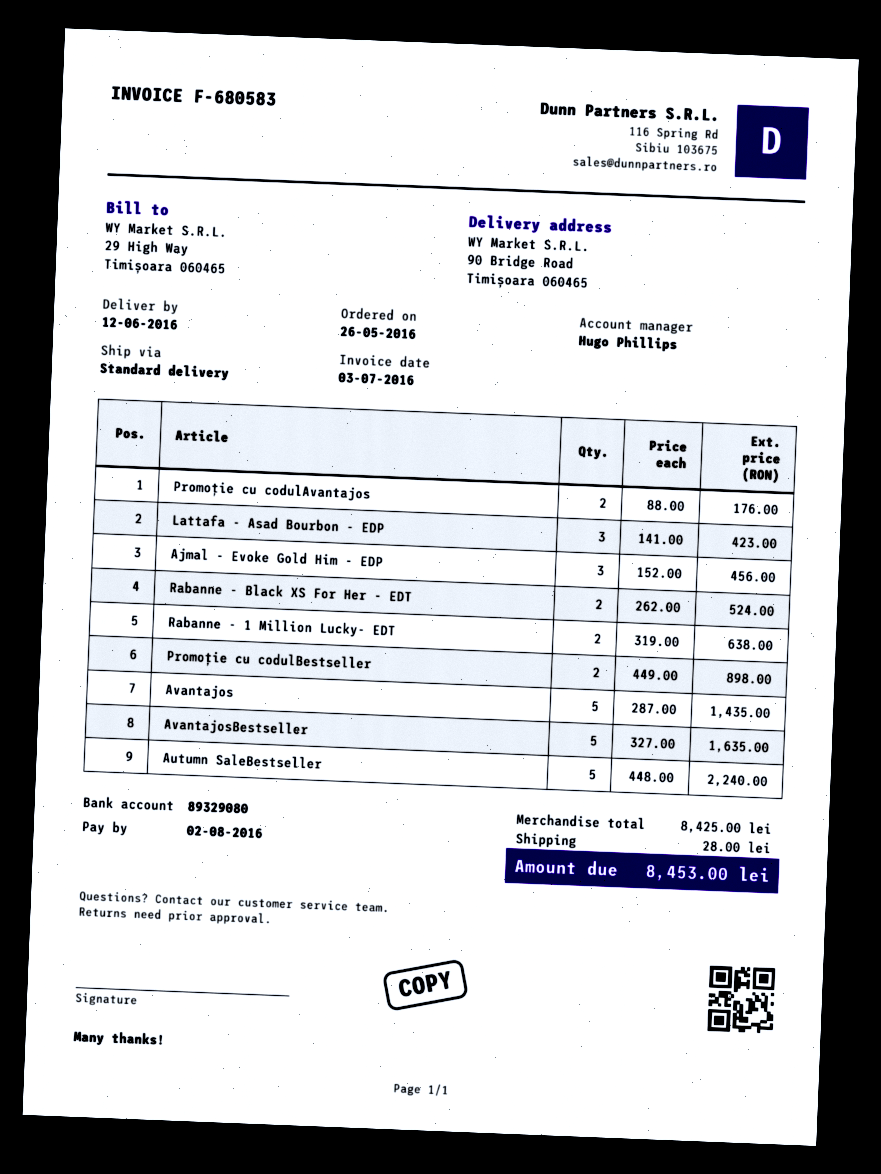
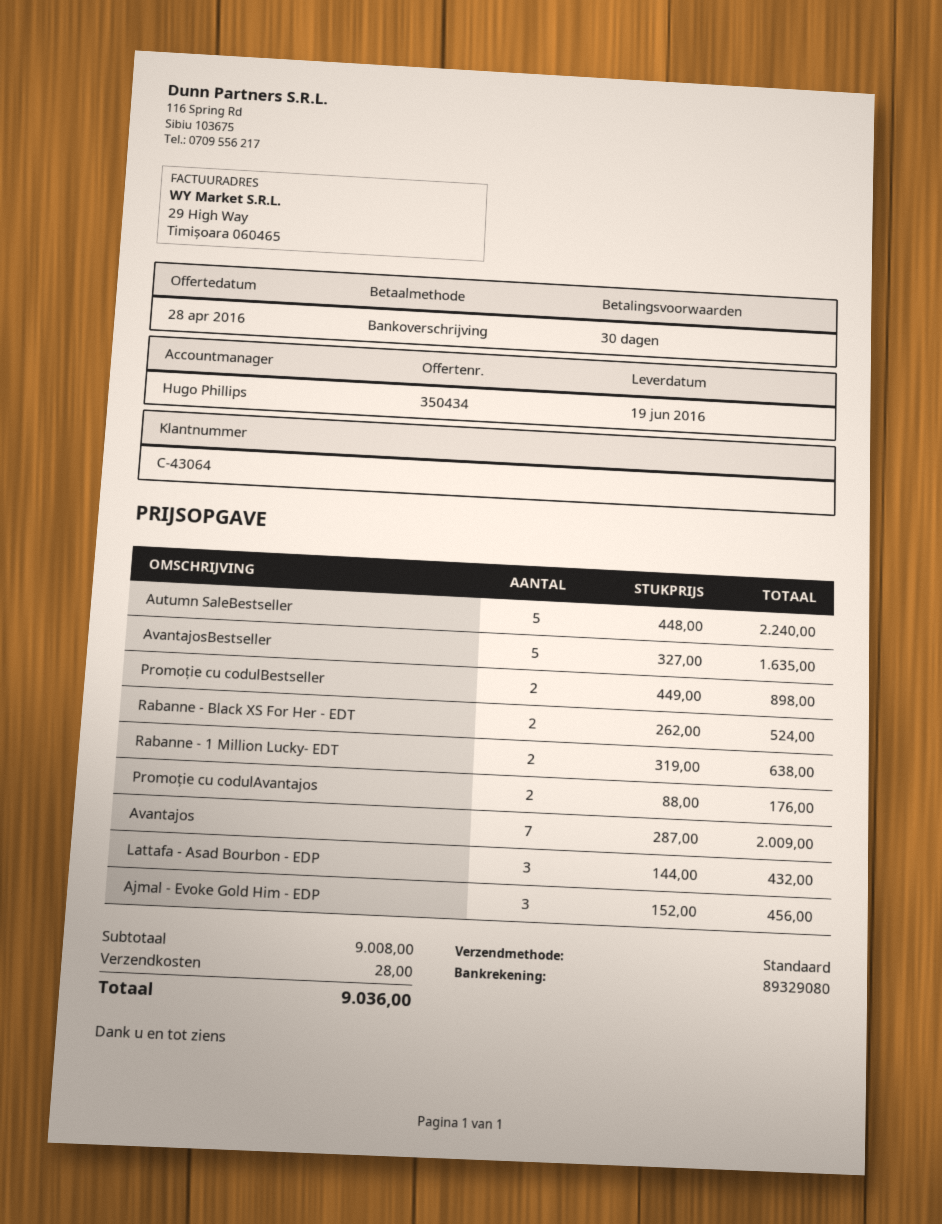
delivery date: 2016-06-12 -> 2016-06-19
Lattafa - Asad Bourbon - EDP: 3 x 141.00 = 423.00 -> 3 x 144.00 = 432.00
Avantajos: 5 x 287.00 = 1435.00 -> 7 x 287.00 = 2009.00
subtotal: 8425.00 -> 9008.00
total: 8453.00 -> 9036.00

